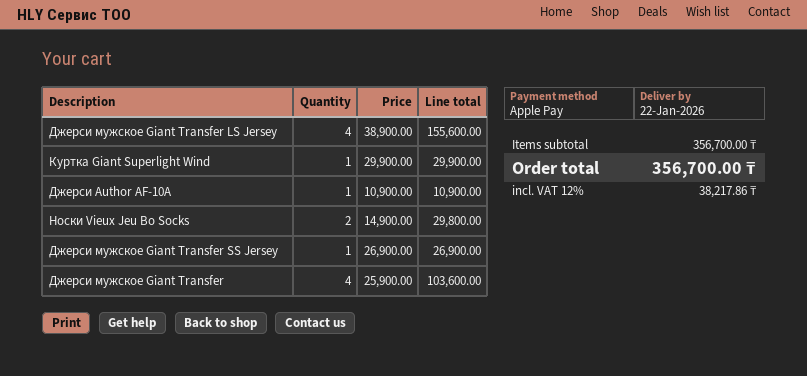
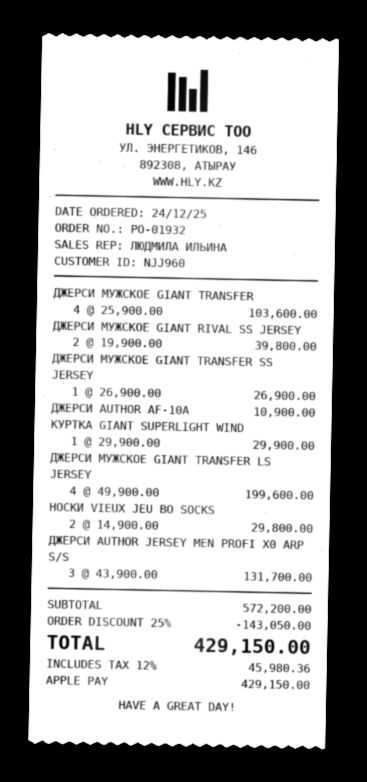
Джерси мужское Giant Transfer LS Jersey: 4 x 38900.00 = 155600.00 -> 4 x 49900.00 = 199600.00
ДЖЕРСИ МУЖСКОЕ GIANT RIVAL SS JERSEY: none -> 2 x 19900.00 = 39800.00
ДЖЕРСИ AUTHOR JERSEY MEN PROFI X0 ARP S/S: none -> 3 x 43900.00 = 131700.00
subtotal: 356700.00 -> 572200.00
discount: none -> 25% = 143050.00
tax: 12% = 38217.86 -> 12% = 45980.36
total: 356700.00 -> 429150.00

